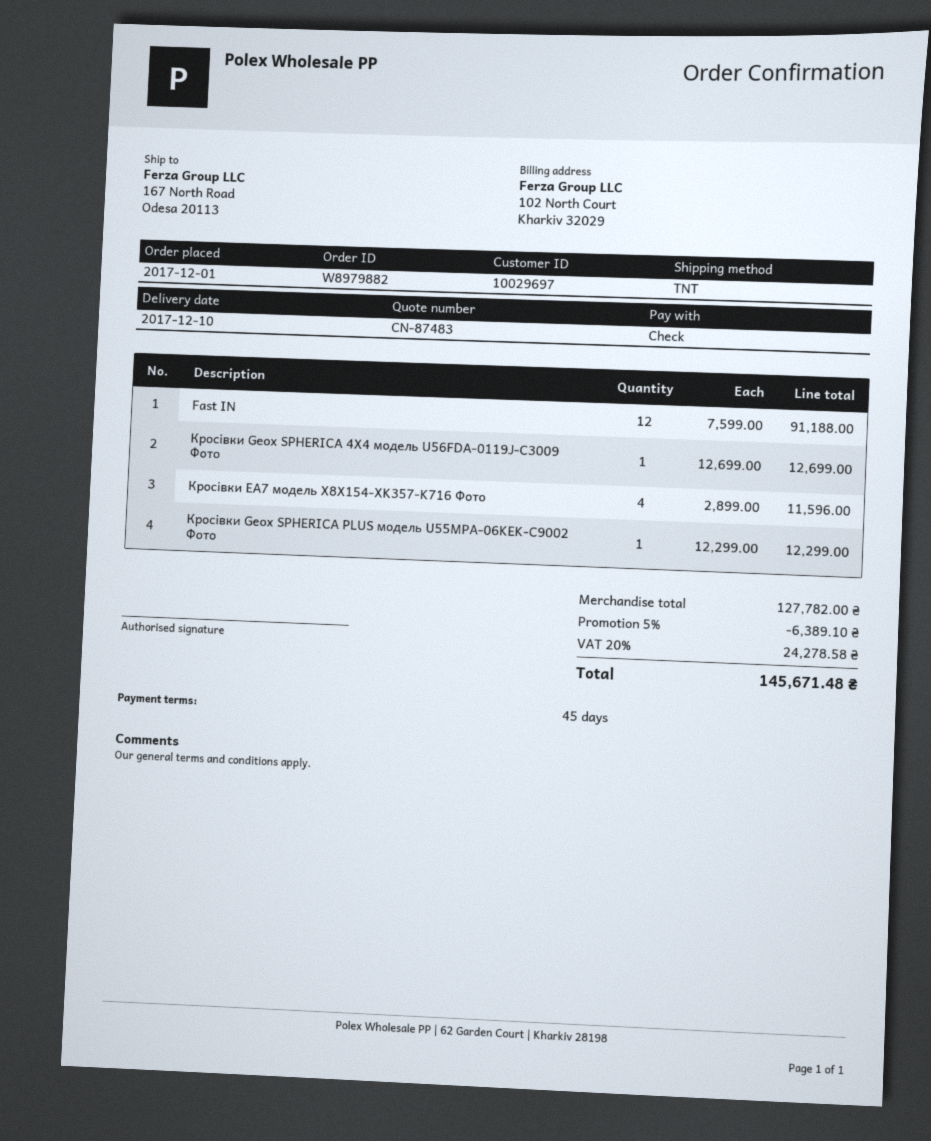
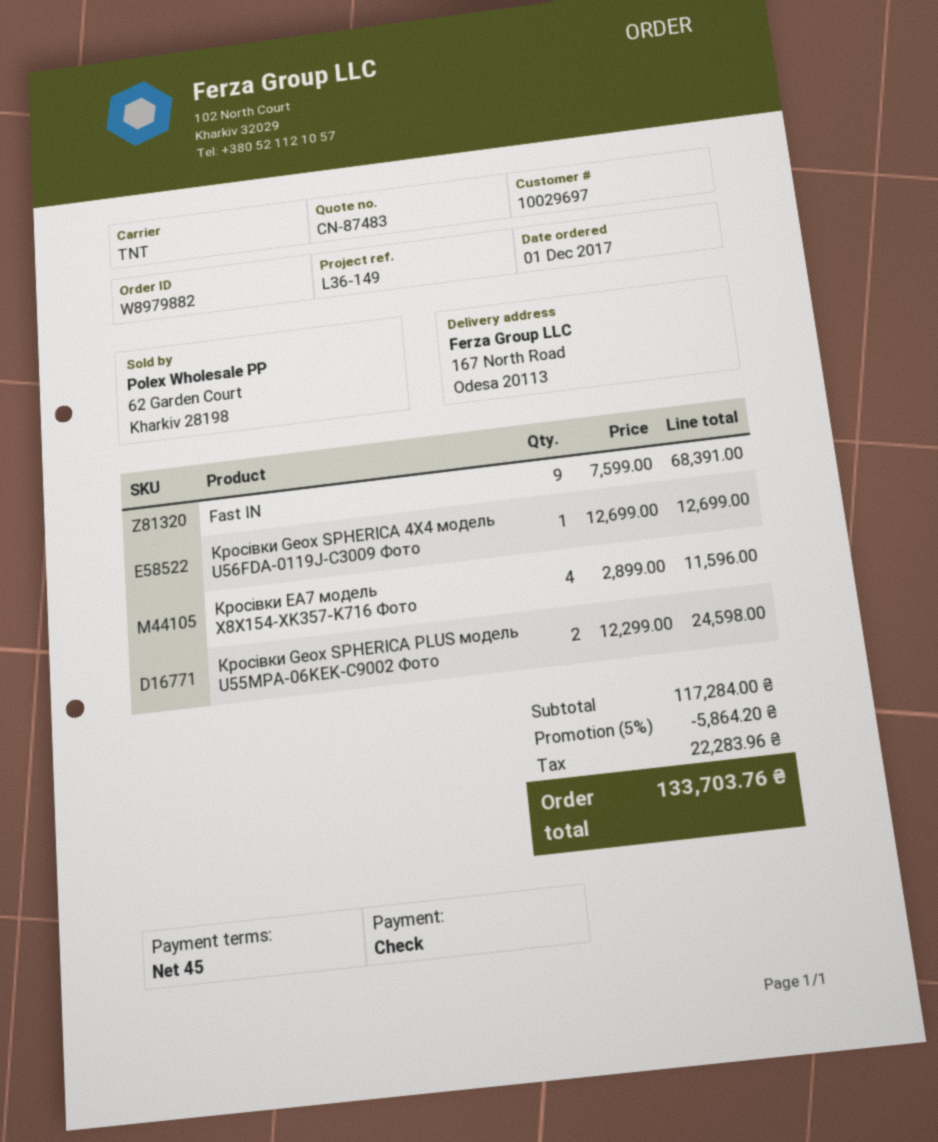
Fast IN: 12 x 7599.00 = 91188.00 -> 9 x 7599.00 = 68391.00
Кросівки Geox SPHERICA PLUS модель U55MPA-06KEK-C9002 Фото: 1 x 12299.00 = 12299.00 -> 2 x 12299.00 = 24598.00
subtotal: 127782.00 -> 117284.00
discount: 5% = 6389.10 -> 5% = 5864.20
tax: 24278.58 -> 22283.96
total: 145671.48 -> 133703.76

